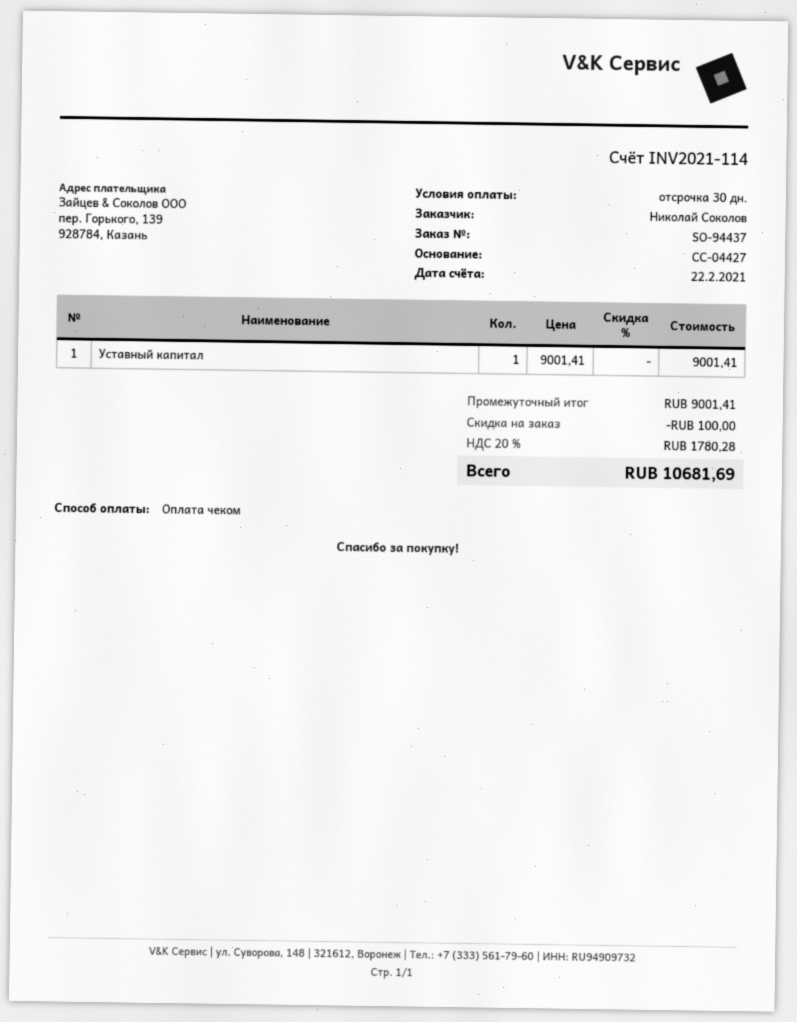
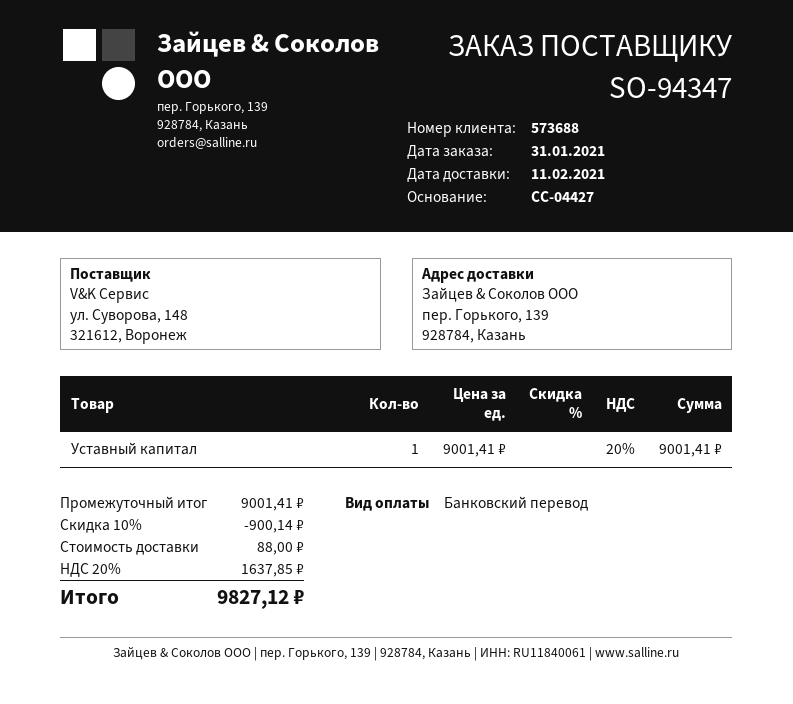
order number: SO-94437 -> SO-94347
payment method: cheque -> bank transfer
discount: 100.00 -> 900.14
shipping: none -> 88.00
tax: 20% = 1780.28 -> 20% = 1637.85
total: 10681.69 -> 9827.12

